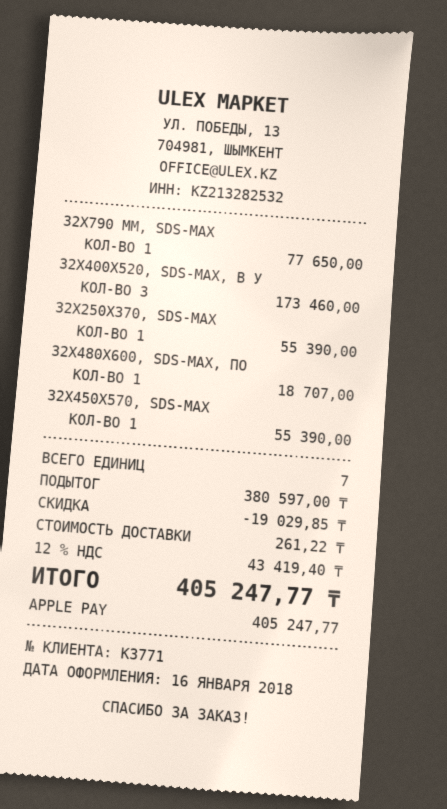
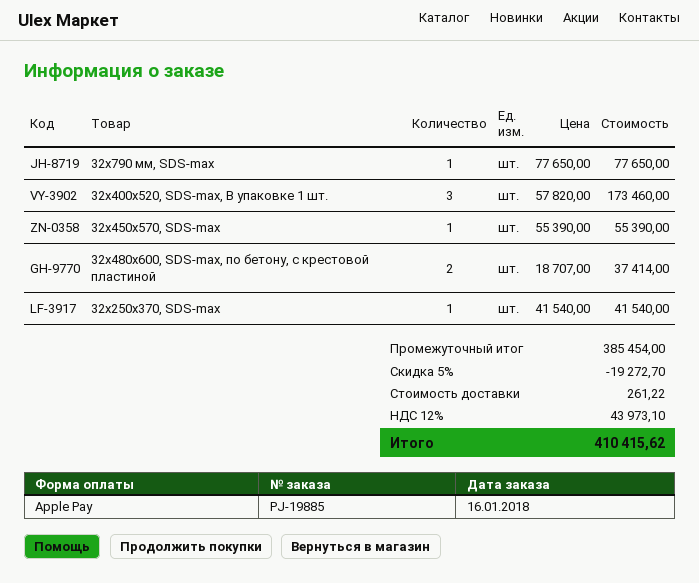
32X250X370, SDS-MAX: 1 for 55390.00 -> 1 for 41540.00
32X480X600, SDS-MAX, ПО: 1 for 18707.00 -> 2 for 37414.00
subtotal: 380597.00 -> 385454.00
discount: 19029.85 -> 19272.70
tax: 12% = 43419.40 -> 12% = 43973.10
total: 405247.77 -> 410415.62

